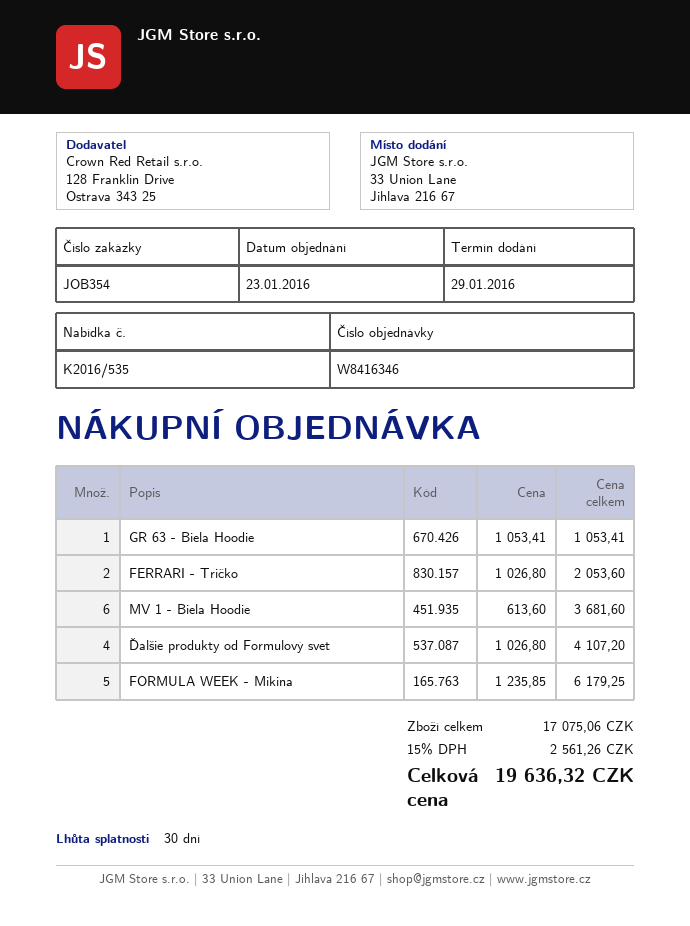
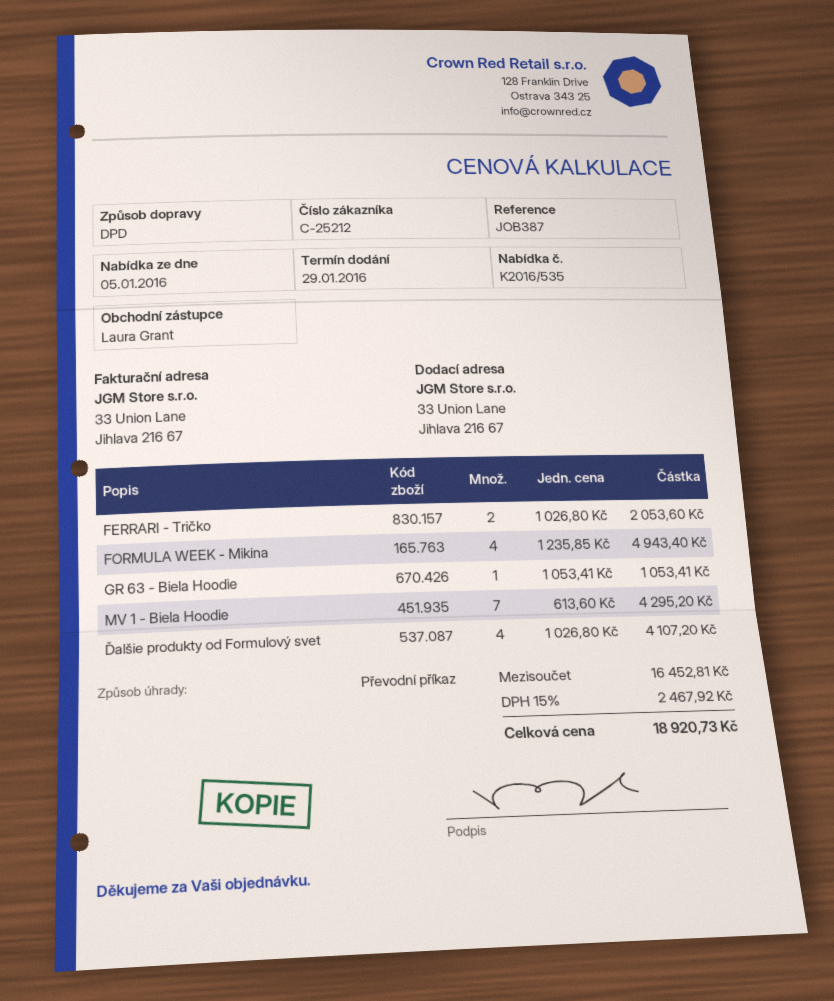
reference: JOB354 -> JOB387
MV 1 - Biela Hoodie: 6 x 613.60 = 3681.60 -> 7 x 613.60 = 4295.20
FORMULA WEEK - Mikina: 5 x 1235.85 = 6179.25 -> 4 x 1235.85 = 4943.40
subtotal: 17075.06 -> 16452.81
tax: 15% = 2561.26 -> 15% = 2467.92
total: 19636.32 -> 18920.73

